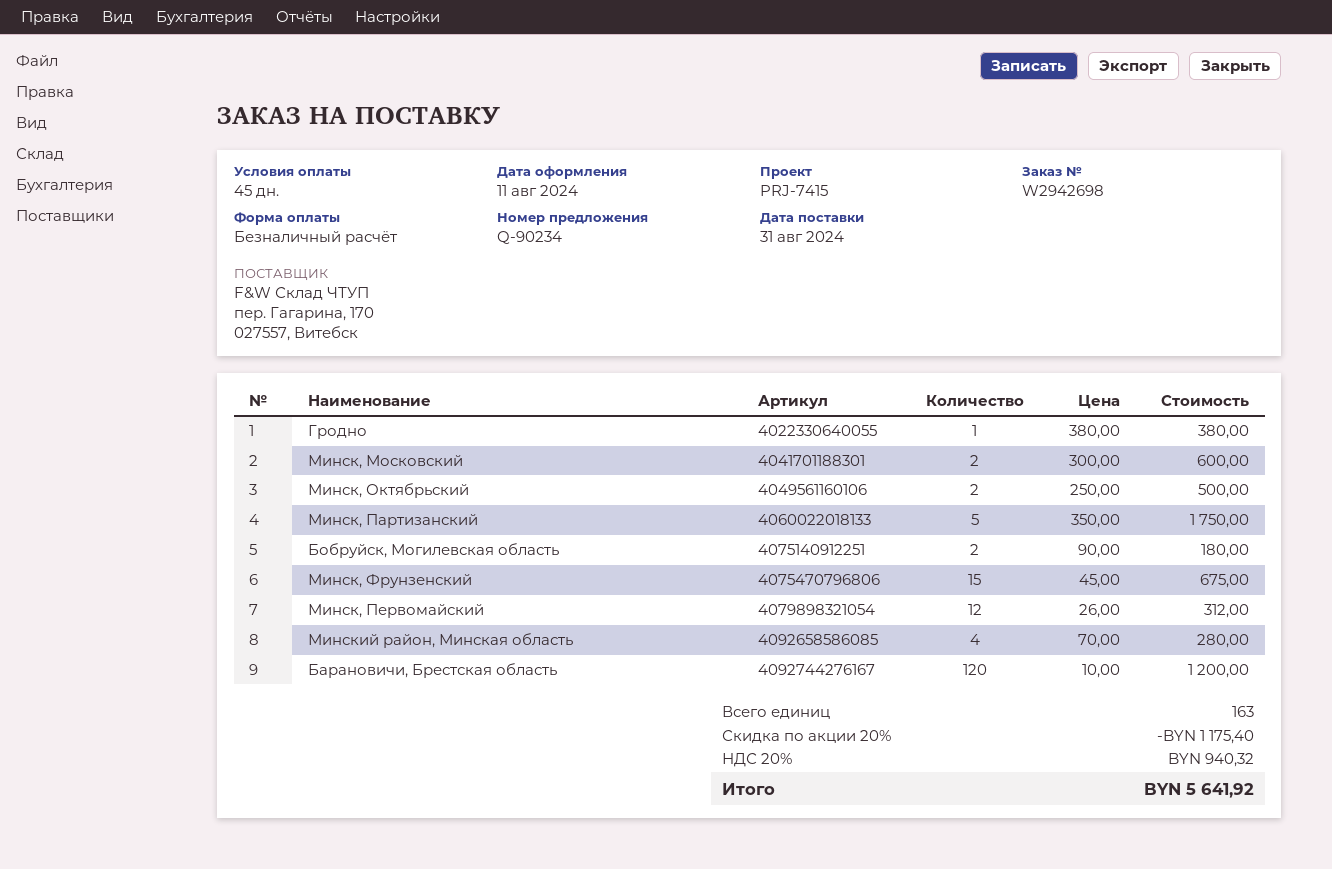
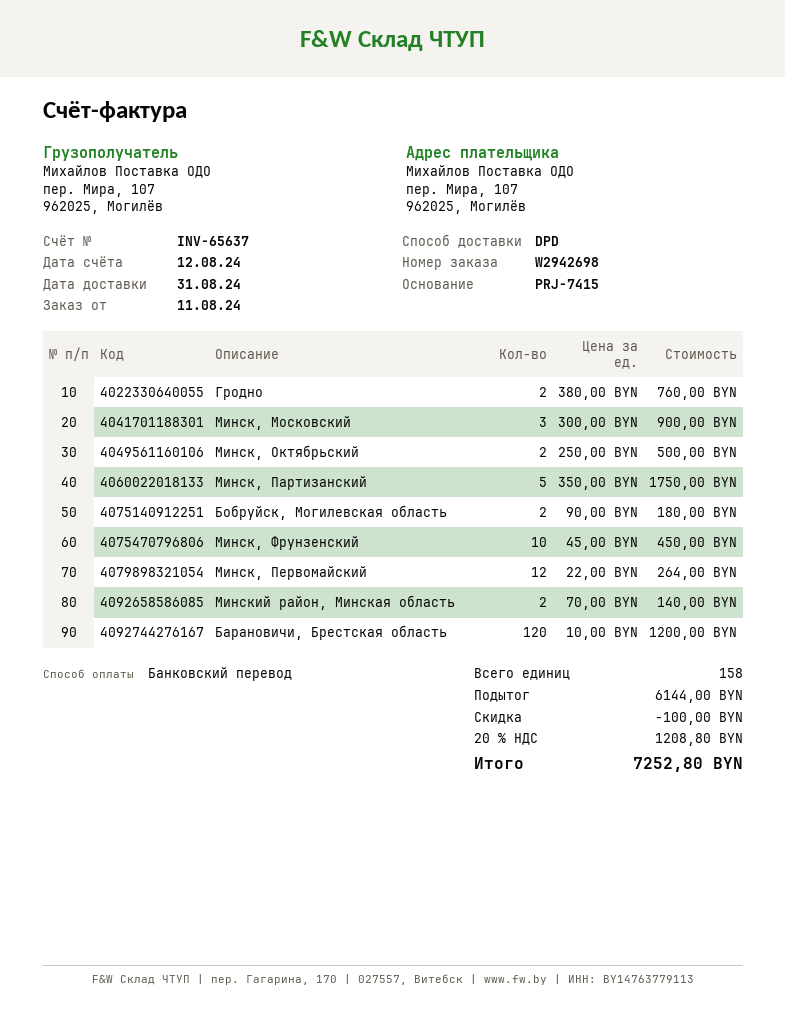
Гродно: 1 x 380.00 = 380.00 -> 2 x 380.00 = 760.00
Минск, Московский: 2 x 300.00 = 600.00 -> 3 x 300.00 = 900.00
Минск, Фрунзенский: 15 x 45.00 = 675.00 -> 10 x 45.00 = 450.00
Минск, Первомайский: 12 x 26.00 = 312.00 -> 12 x 22.00 = 264.00
Минский район, Минская область: 4 x 70.00 = 280.00 -> 2 x 70.00 = 140.00
total quantity: 163 -> 158
discount: 1175.40 -> 100.00
tax: 20% = 940.32 -> 20% = 1208.80
total: 5641.92 -> 7252.80

